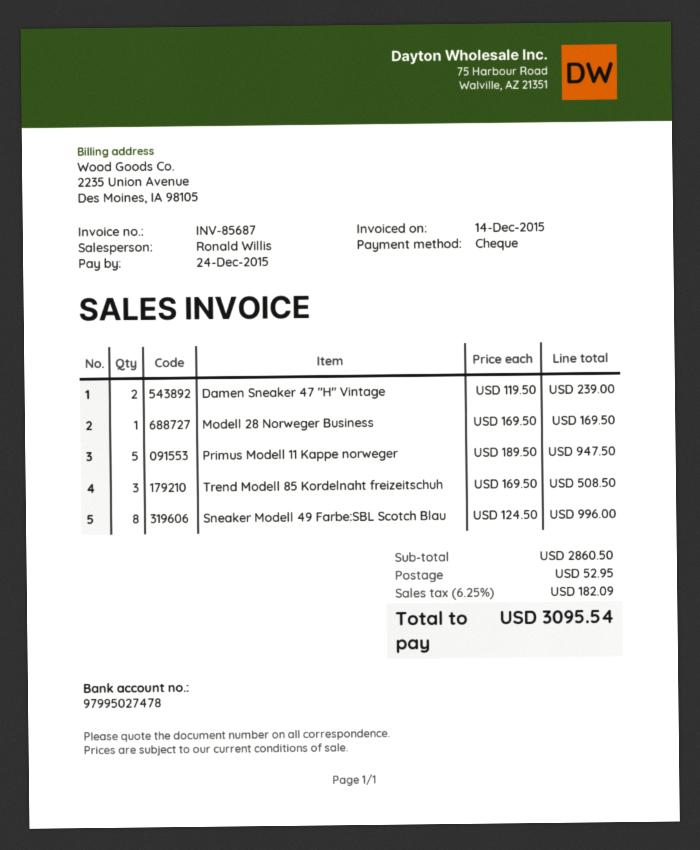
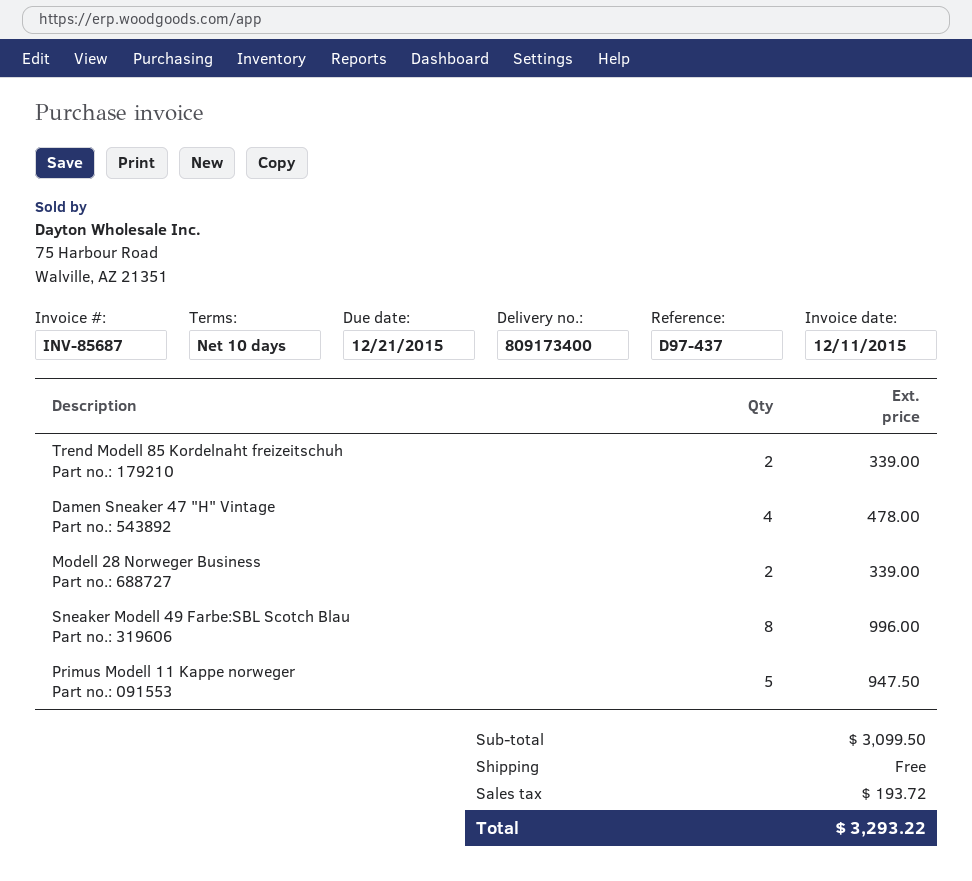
invoice date: 2015-12-14 -> 2015-12-11
due date: 2015-12-24 -> 2015-12-21
Damen Sneaker 47 "H" Vintage: 2 for 239.00 -> 4 for 478.00
Modell 28 Norweger Business: 1 for 169.50 -> 2 for 339.00
Trend Modell 85 Kordelnaht freizeitschuh: 3 for 508.50 -> 2 for 339.00
subtotal: 2860.50 -> 3099.50
shipping: 52.95 -> 0.00
tax: 182.09 -> 193.72
total: 3095.54 -> 3293.22

